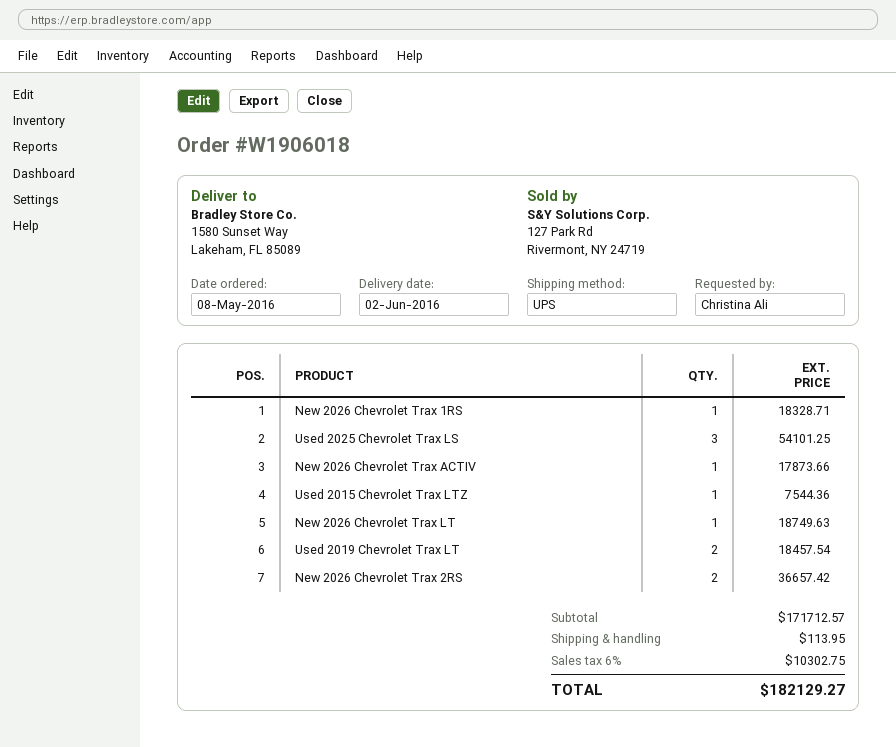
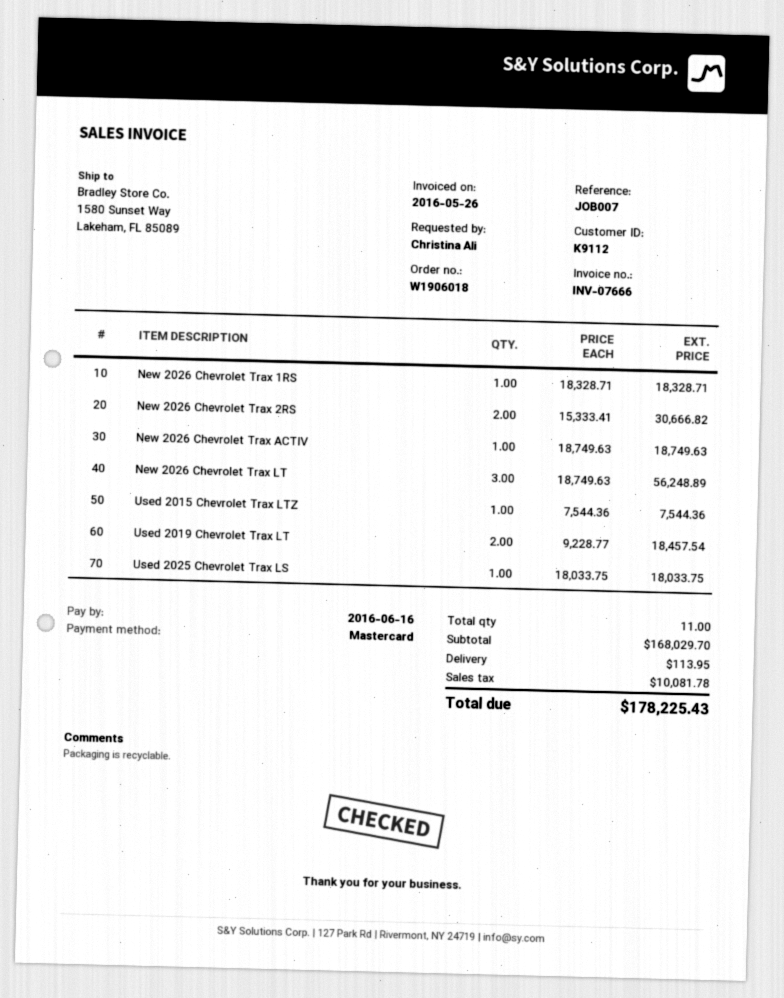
Used 2025 Chevrolet Trax LS: 3 for 54101.25 -> 1 for 18033.75
New 2026 Chevrolet Trax ACTIV: 1 for 17873.66 -> 1 for 18749.63
New 2026 Chevrolet Trax LT: 1 for 18749.63 -> 3 for 56248.89
New 2026 Chevrolet Trax 2RS: 2 for 36657.42 -> 2 for 30666.82
subtotal: 171712.57 -> 168029.70
tax: 10302.75 -> 10081.78
total: 182129.27 -> 178225.43

